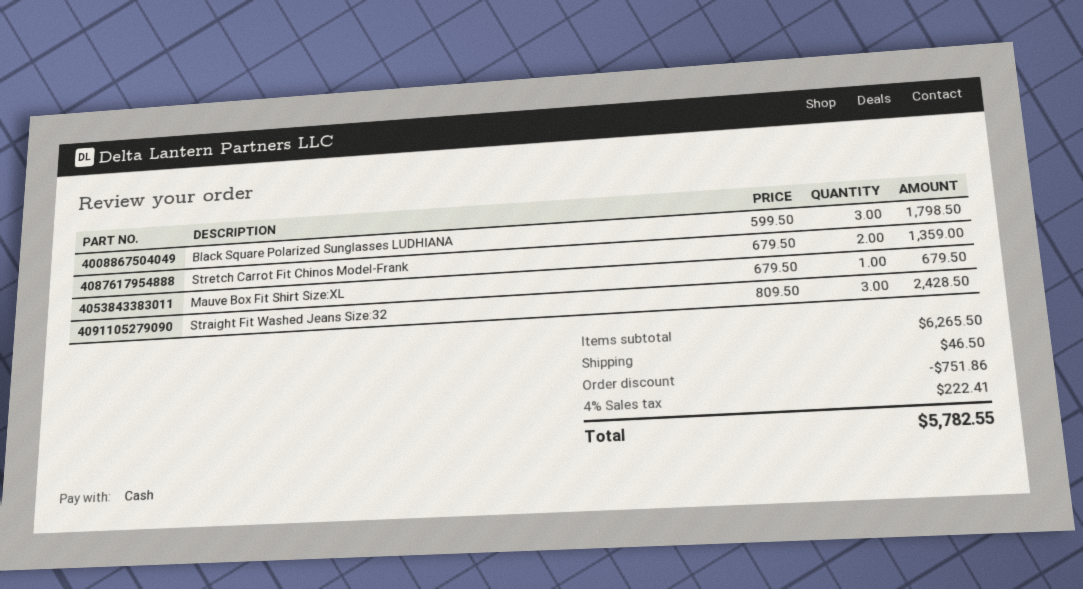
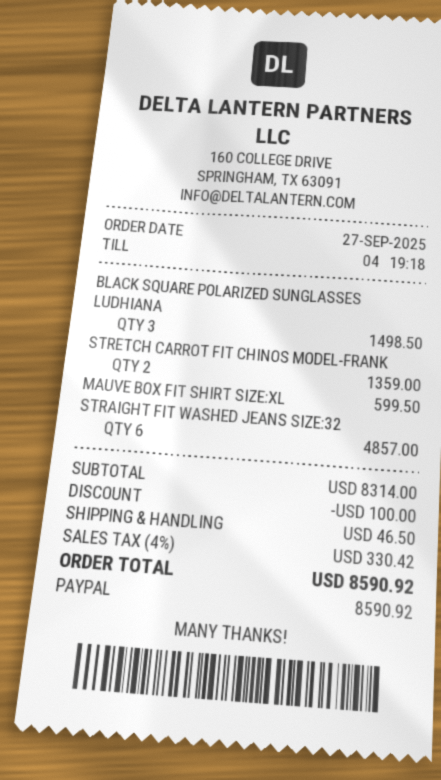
payment method: cash -> PayPal
Black Square Polarized Sunglasses LUDHIANA: 3 for 1798.50 -> 3 for 1498.50
Mauve Box Fit Shirt Size:XL: 1 for 679.50 -> 1 for 599.50
Straight Fit Washed Jeans Size:32: 3 for 2428.50 -> 6 for 4857.00
subtotal: 6265.50 -> 8314.00
discount: 751.86 -> 100.00
tax: 4% = 222.41 -> 4% = 330.42
total: 5782.55 -> 8590.92

